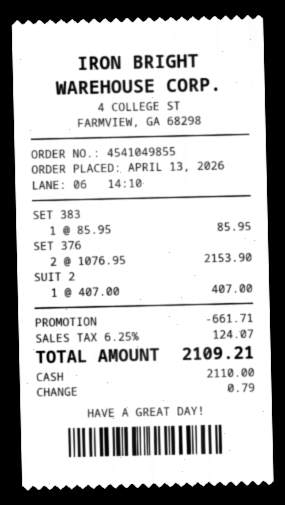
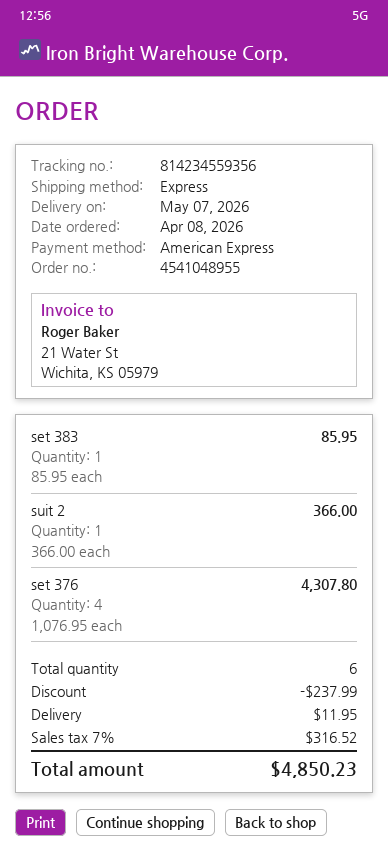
order number: 4541049855 -> 4541048955
order date: 2026-04-13 -> 2026-04-08
payment method: cash -> American Express
SET 376: 2 x 1076.95 = 2153.90 -> 4 x 1076.95 = 4307.80
SUIT 2: 1 x 407.00 = 407.00 -> 1 x 366.00 = 366.00
discount: 661.71 -> 237.99
shipping: none -> 11.95
tax: 6.25% = 124.07 -> 7% = 316.52
total: 2109.21 -> 4850.23

